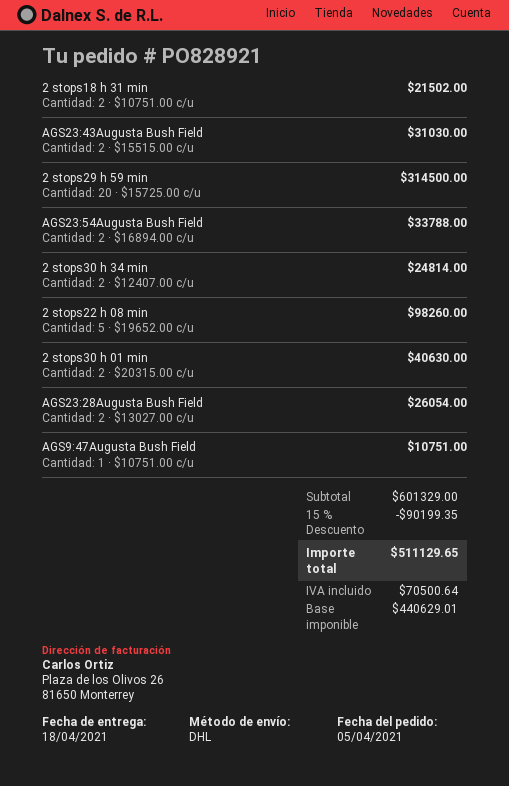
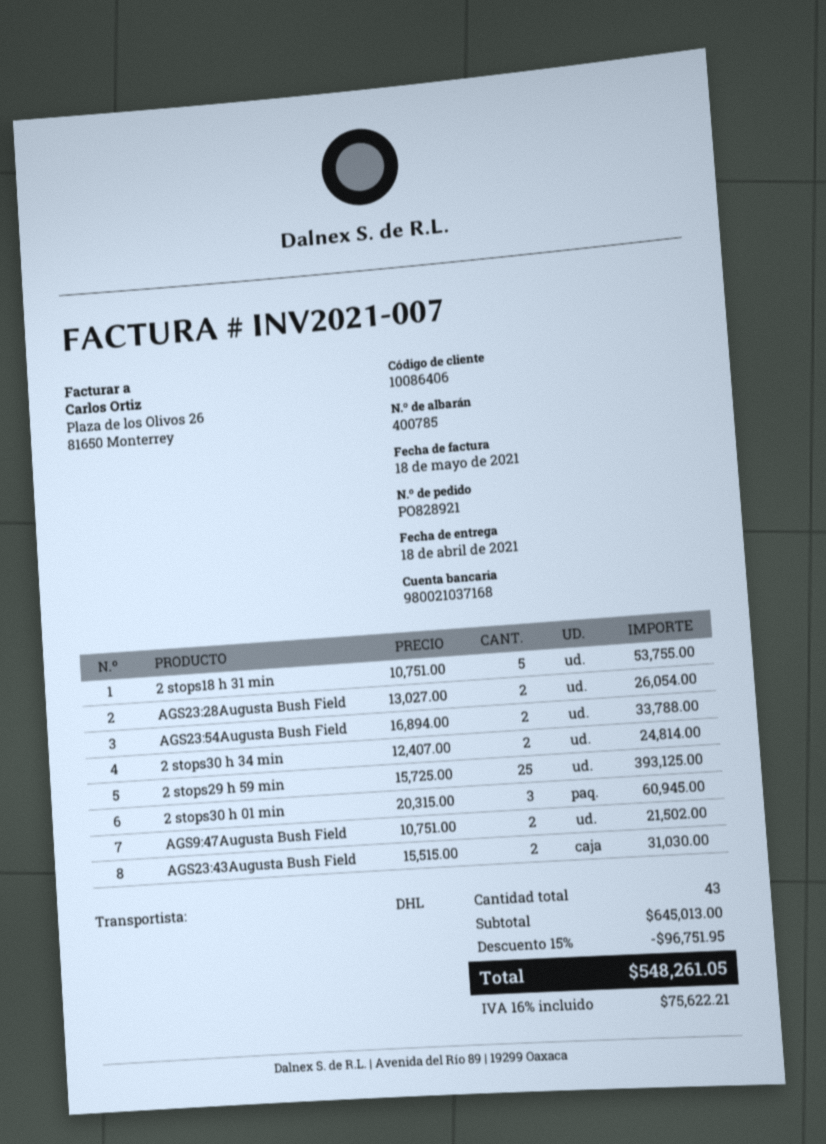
2 stops18 h 31 min: 2 x 10751.00 = 21502.00 -> 5 x 10751.00 = 53755.00
2 stops29 h 59 min: 20 x 15725.00 = 314500.00 -> 25 x 15725.00 = 393125.00
2 stops22 h 08 min: 5 x 19652.00 = 98260.00 -> none
2 stops30 h 01 min: 2 x 20315.00 = 40630.00 -> 3 x 20315.00 = 60945.00
AGS9:47Augusta Bush Field: 1 x 10751.00 = 10751.00 -> 2 x 10751.00 = 21502.00
subtotal: 601329.00 -> 645013.00
discount: 15% = 90199.35 -> 15% = 96751.95
tax: 70500.64 -> 75622.21
total: 511129.65 -> 548261.05

